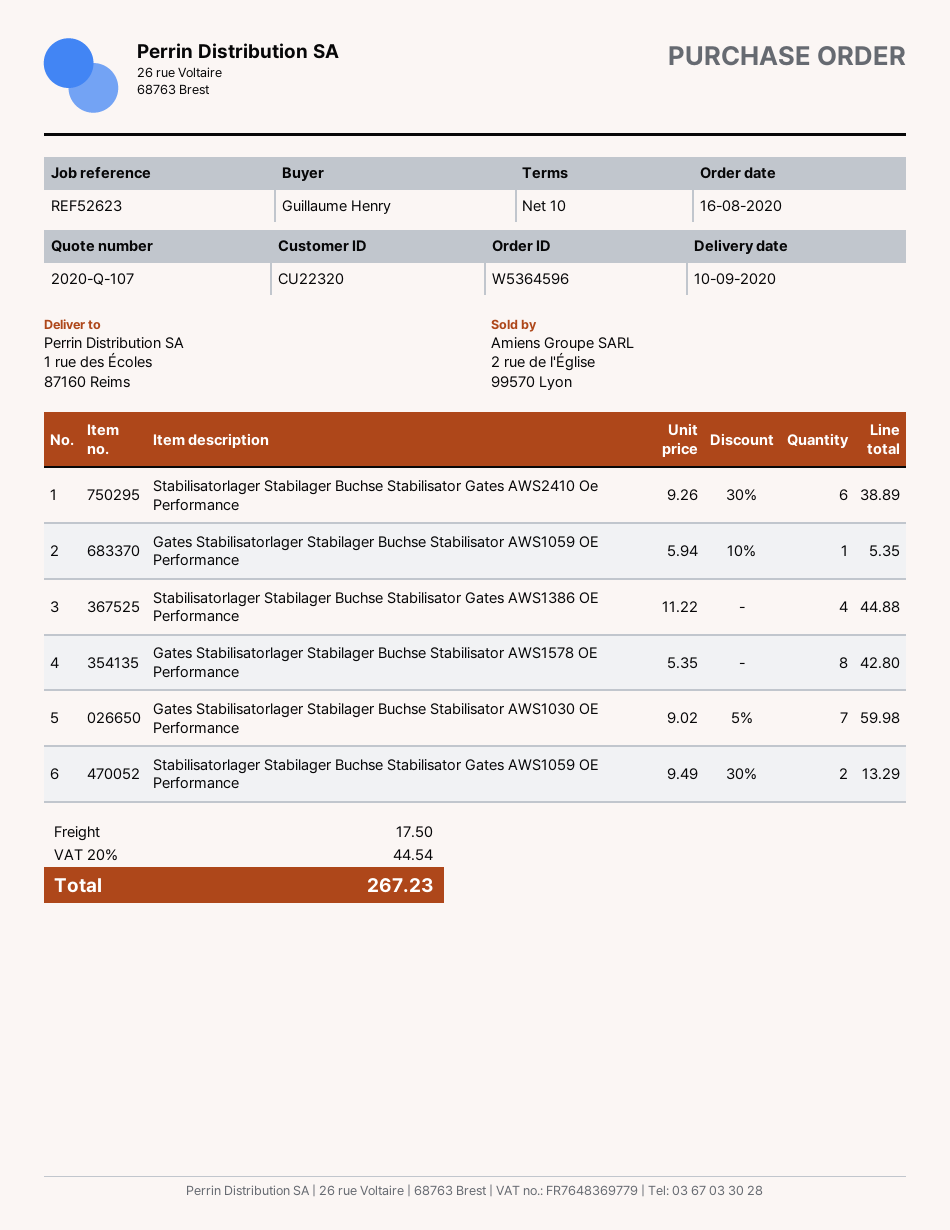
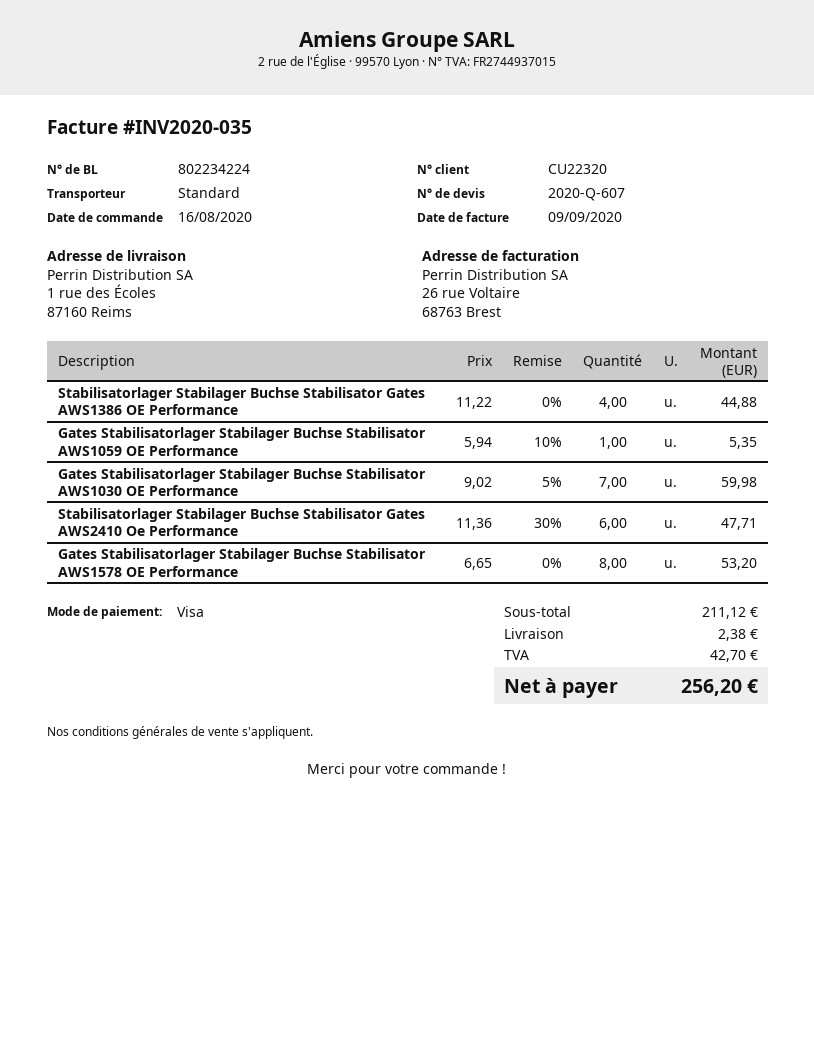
quote number: 2020-Q-107 -> 2020-Q-607
Stabilisatorlager Stabilager Buchse Stabilisator Gates AWS2410 Oe Performance: 6 x 9.26 - 30% = 38.89 -> 6 x 11.36 - 30% = 47.71
Gates Stabilisatorlager Stabilager Buchse Stabilisator AWS1578 OE Performance: 8 x 5.35 = 42.80 -> 8 x 6.65 = 53.20
Stabilisatorlager Stabilager Buchse Stabilisator Gates AWS1059 OE Performance: 2 x 9.49 - 30% = 13.29 -> none
shipping: 17.50 -> 2.38
tax: 44.54 -> 42.70
total: 267.23 -> 256.20

